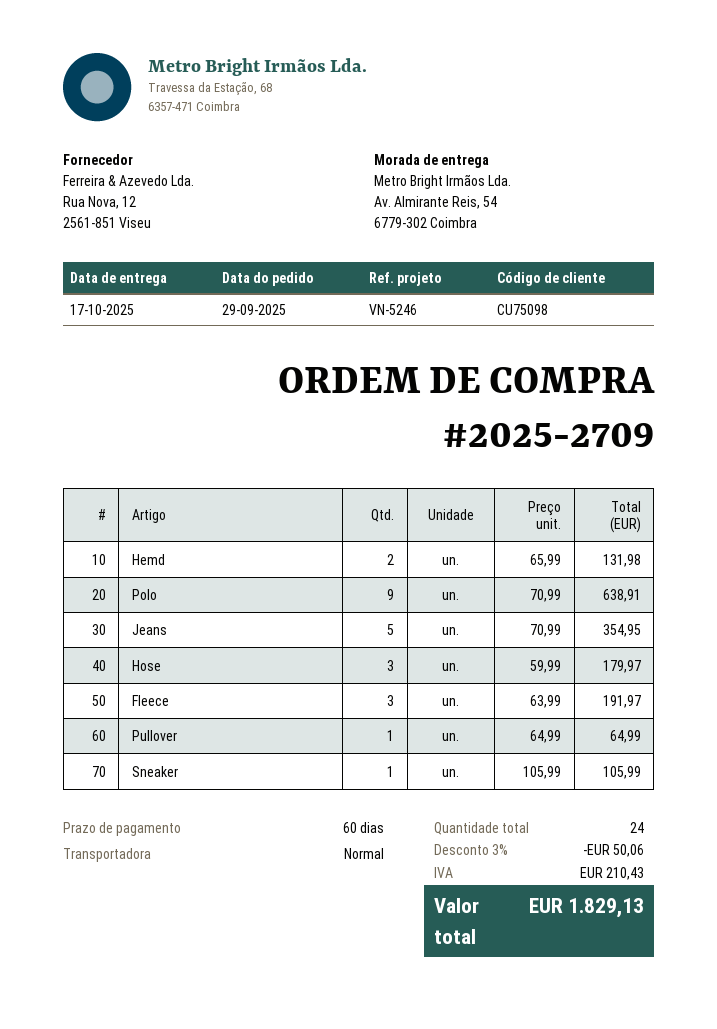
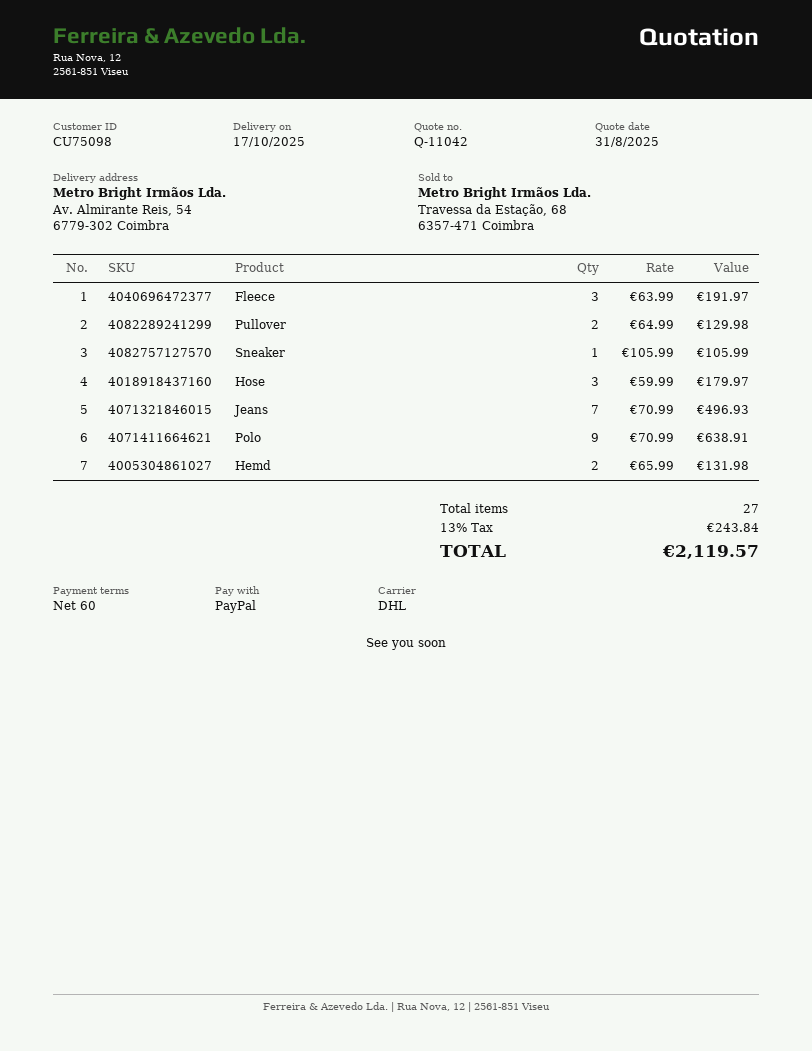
shipping method: standard -> DHL
Jeans: 5 x 70.99 = 354.95 -> 7 x 70.99 = 496.93
Pullover: 1 x 64.99 = 64.99 -> 2 x 64.99 = 129.98
total quantity: 24 -> 27
discount: 3% = 50.06 -> none
tax: 210.43 -> 243.84
total: 1829.13 -> 2119.57

